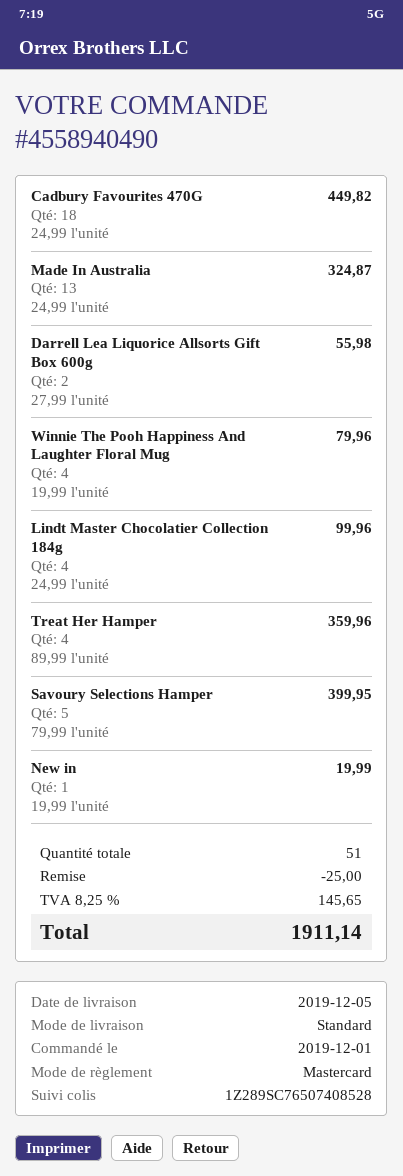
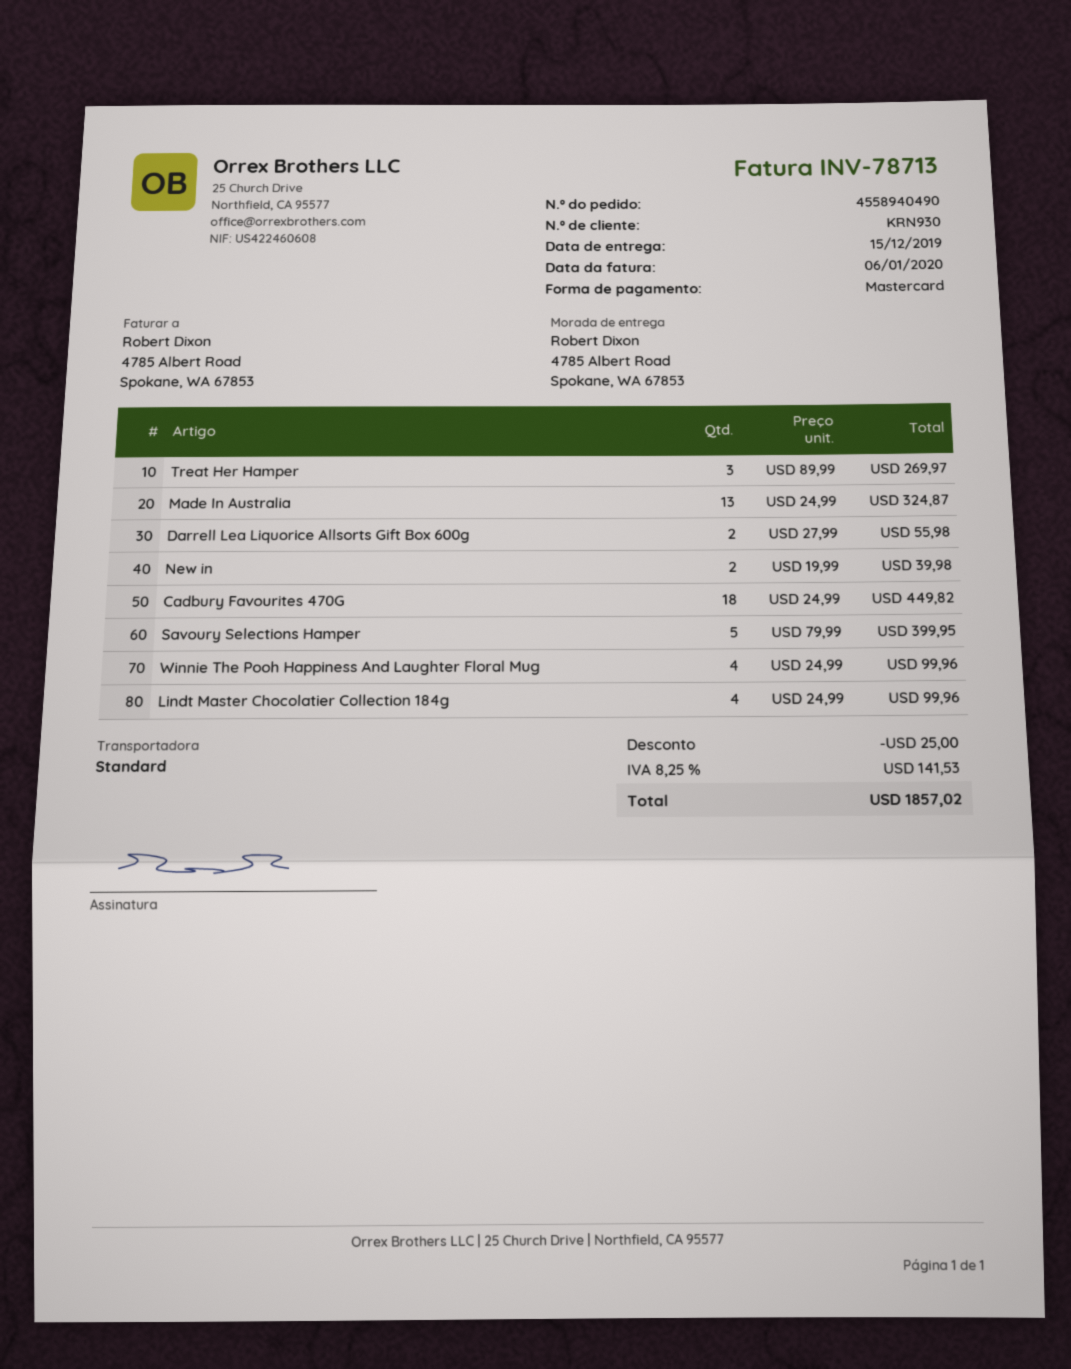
delivery date: 2019-12-05 -> 2019-12-15
Winnie The Pooh Happiness And Laughter Floral Mug: 4 x 19.99 = 79.96 -> 4 x 24.99 = 99.96
Treat Her Hamper: 4 x 89.99 = 359.96 -> 3 x 89.99 = 269.97
New in: 1 x 19.99 = 19.99 -> 2 x 19.99 = 39.98
tax: 8.25% = 145.65 -> 8.25% = 141.53
total: 1911.14 -> 1857.02

